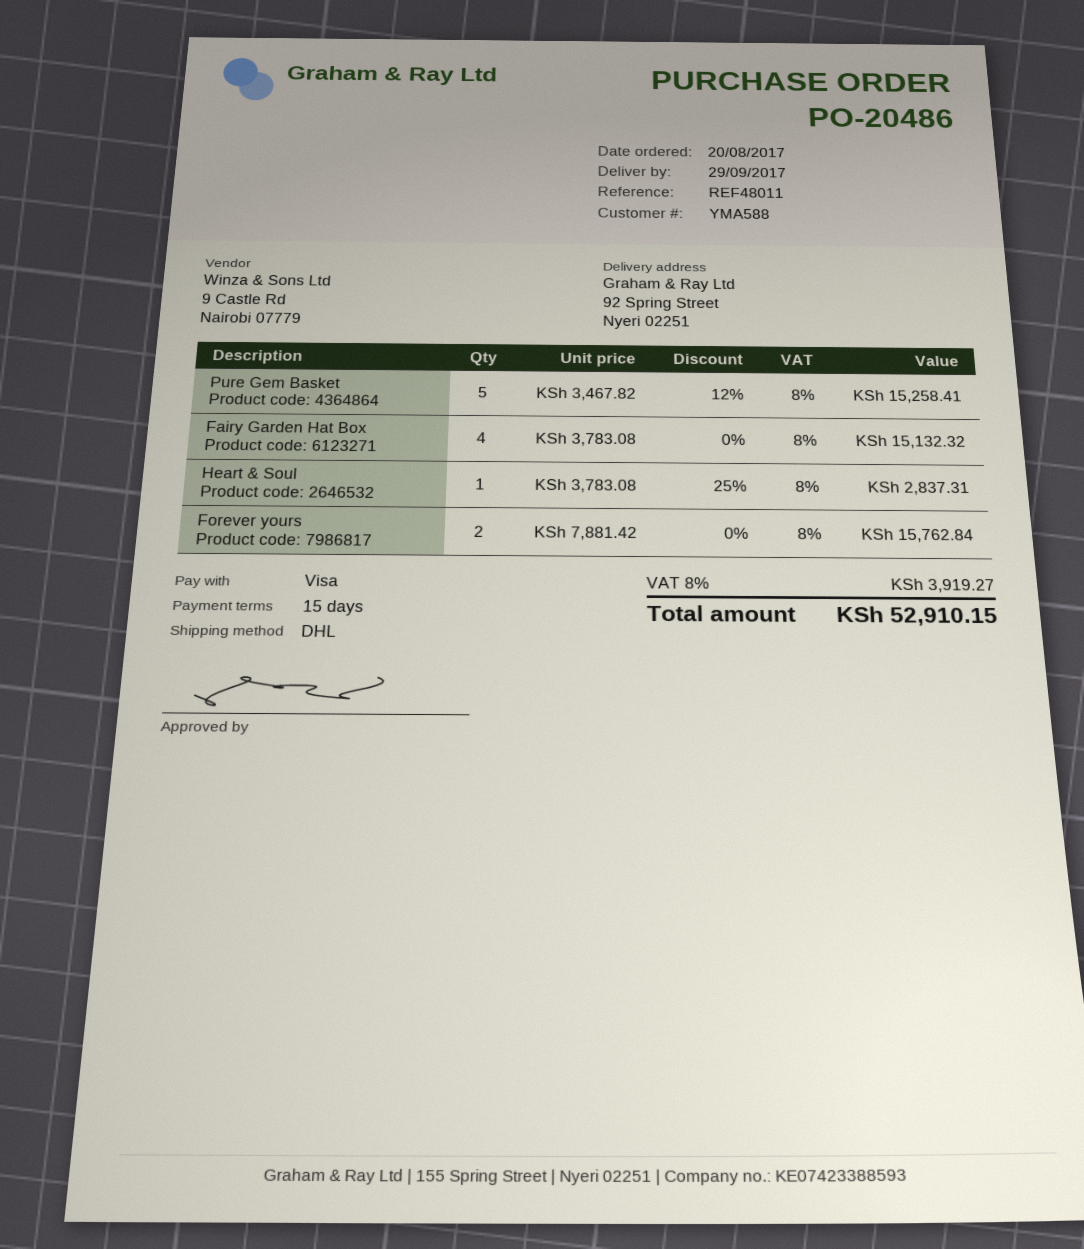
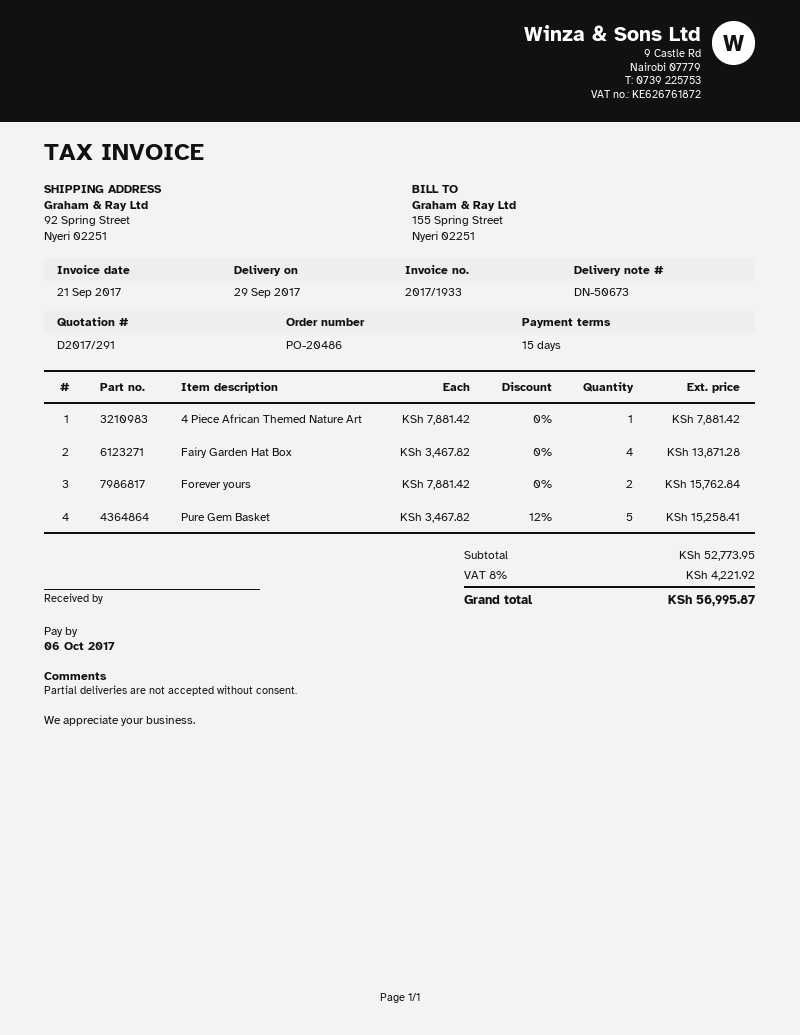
Fairy Garden Hat Box: 4 x 3783.08 = 15132.32 -> 4 x 3467.82 = 13871.28
Heart & Soul: 1 x 3783.08 - 25% = 2837.31 -> none
4 Piece African Themed Nature Art: none -> 1 x 7881.42 = 7881.42
tax: 8% = 3919.27 -> 8% = 4221.92
total: 52910.15 -> 56995.87

